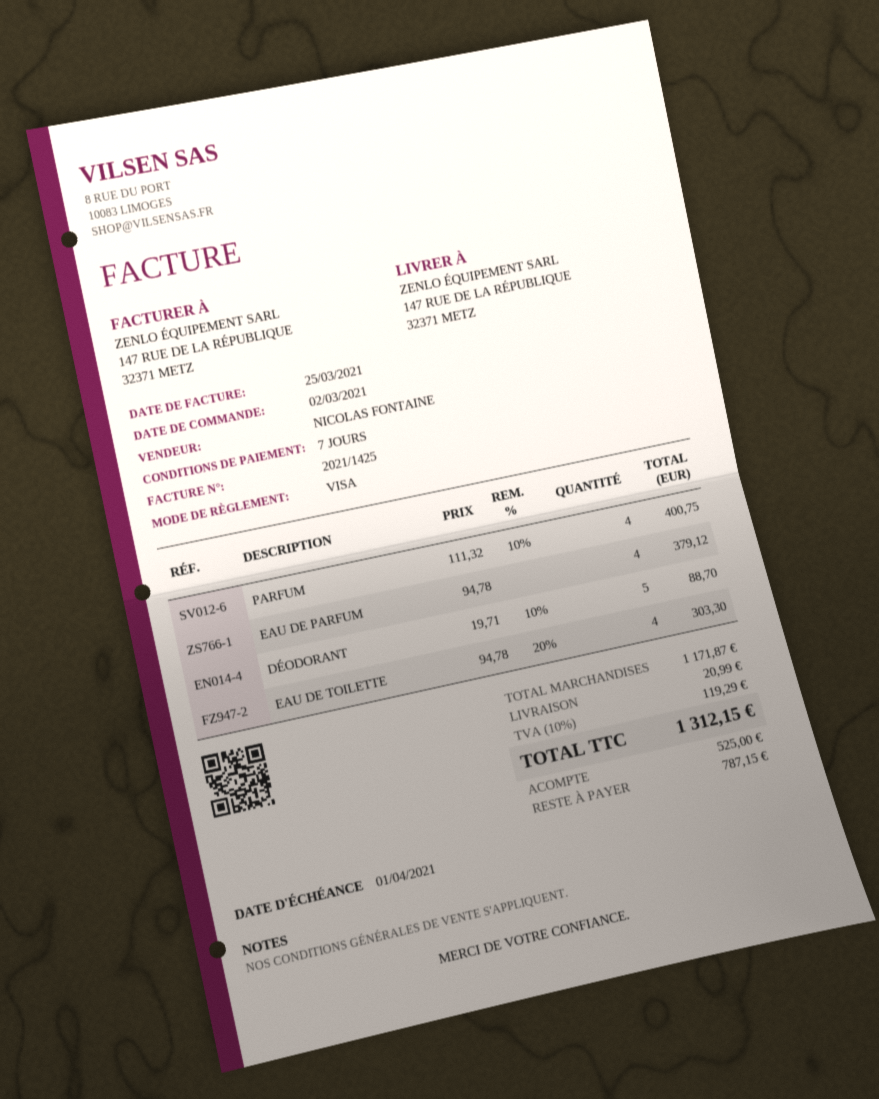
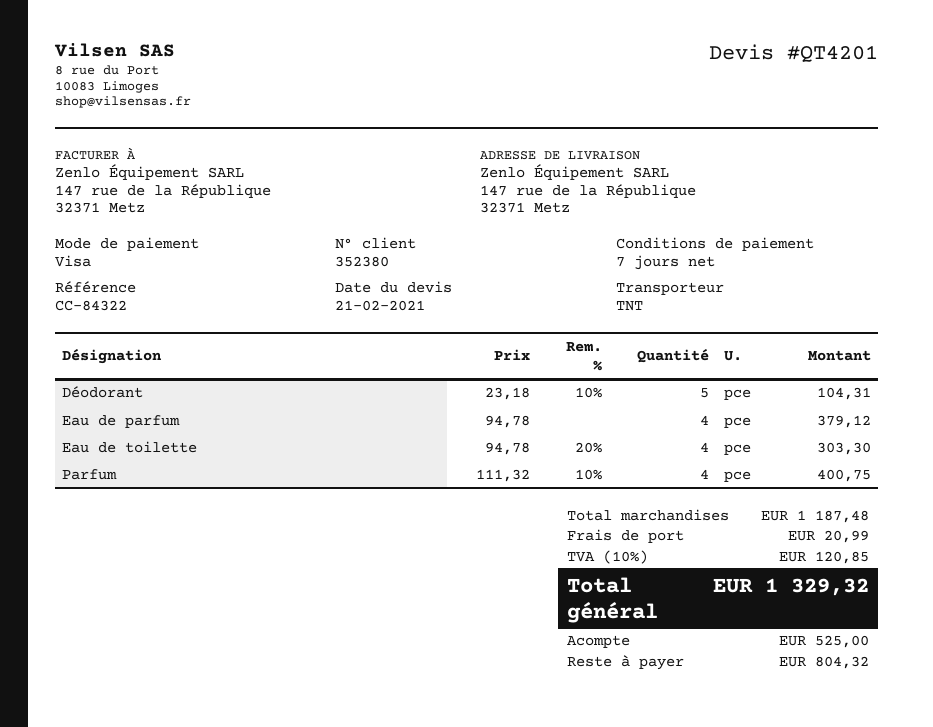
DÉODORANT: 5 x 19.71 - 10% = 88.70 -> 5 x 23.18 - 10% = 104.31
subtotal: 1171.87 -> 1187.48
tax: 10% = 119.29 -> 10% = 120.85
total: 1312.15 -> 1329.32
balance: 787.15 -> 804.32

